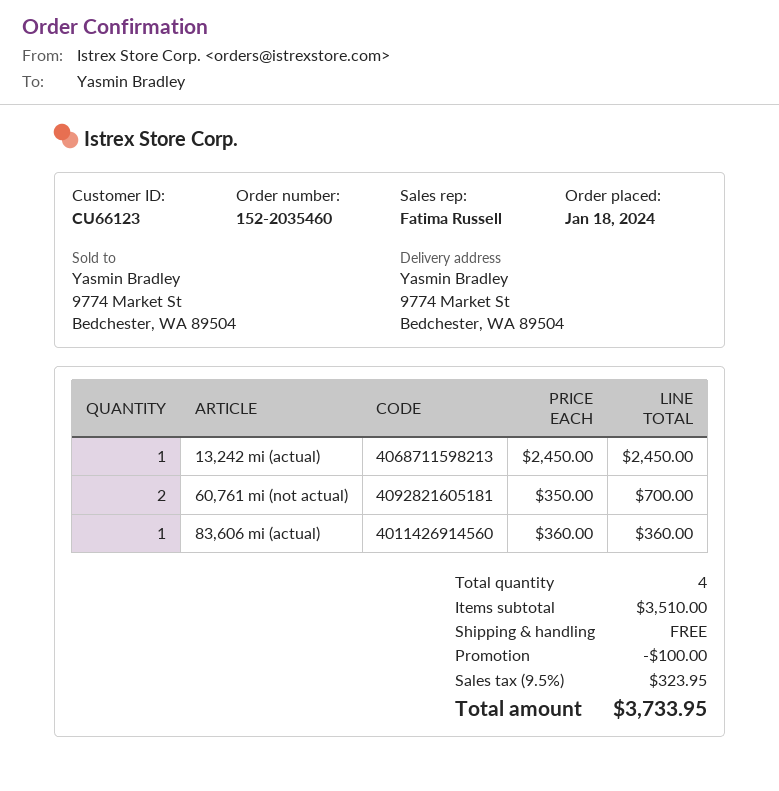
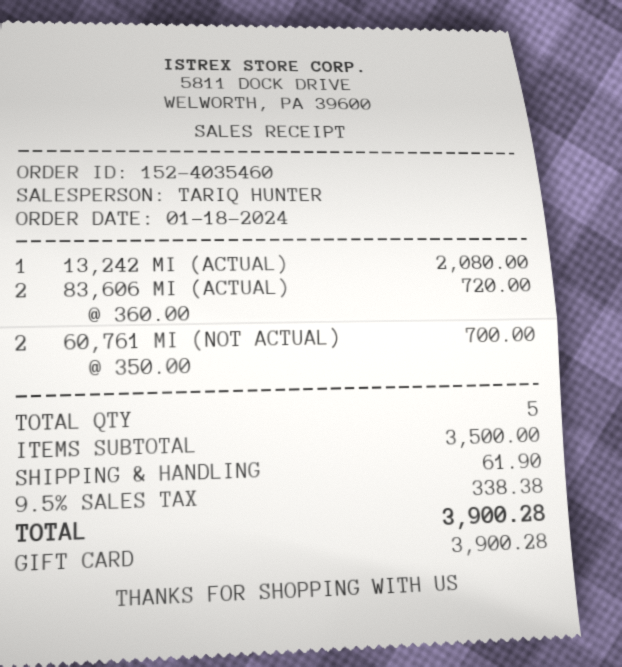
order number: 152-2035460 -> 152-4035460
sales rep: Fatima Russell -> TARIQ HUNTER
13,242 mi (actual): 1 x 2450.00 = 2450.00 -> 1 x 2080.00 = 2080.00
83,606 mi (actual): 1 x 360.00 = 360.00 -> 2 x 360.00 = 720.00
total quantity: 4 -> 5
subtotal: 3510.00 -> 3500.00
discount: 100.00 -> none
shipping: 0.00 -> 61.90
tax: 9.5% = 323.95 -> 9.5% = 338.38
total: 3733.95 -> 3900.28

